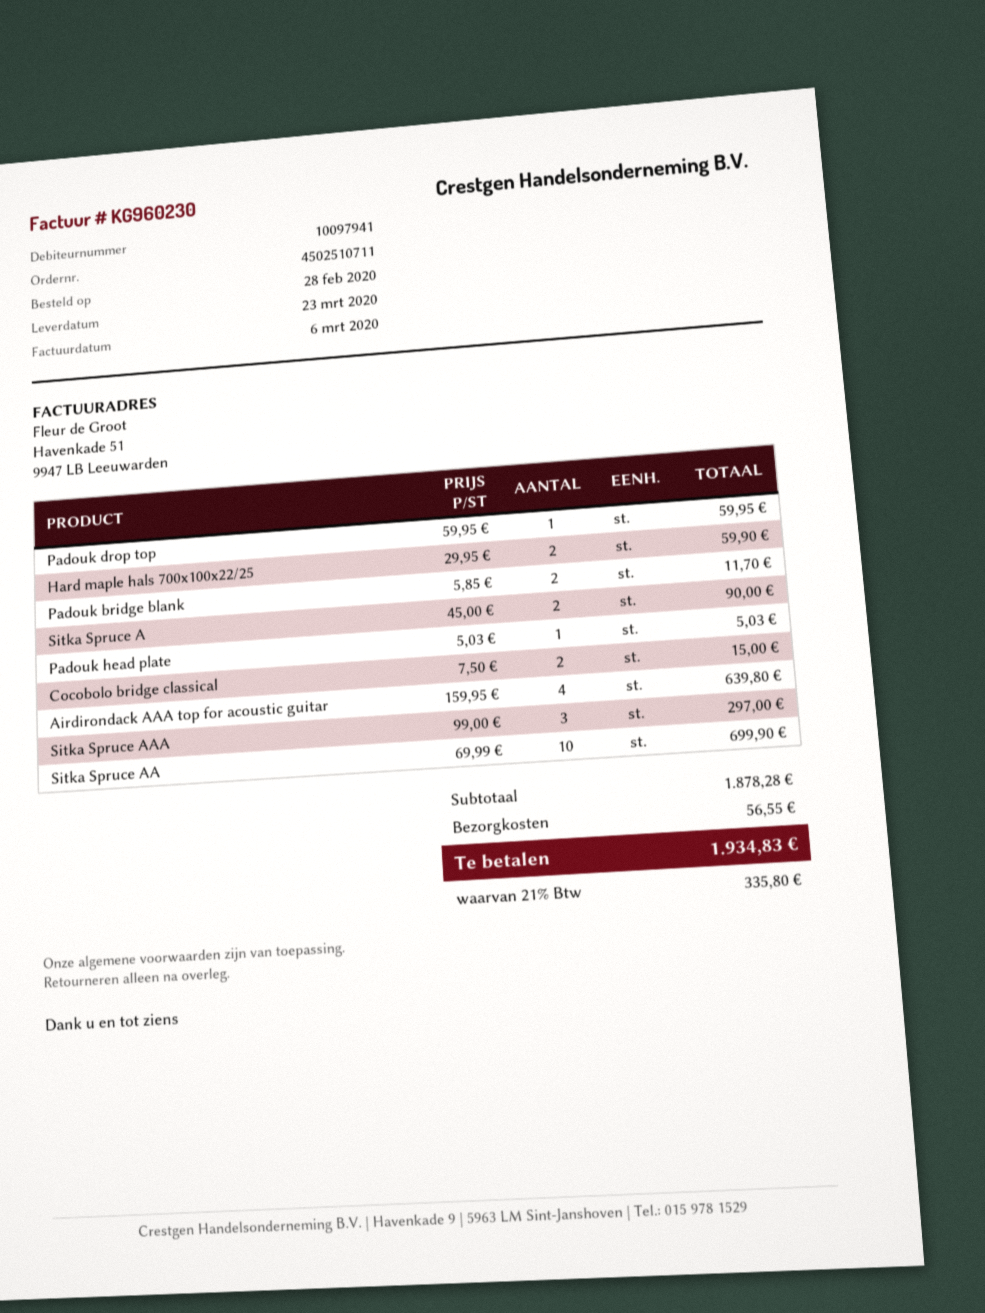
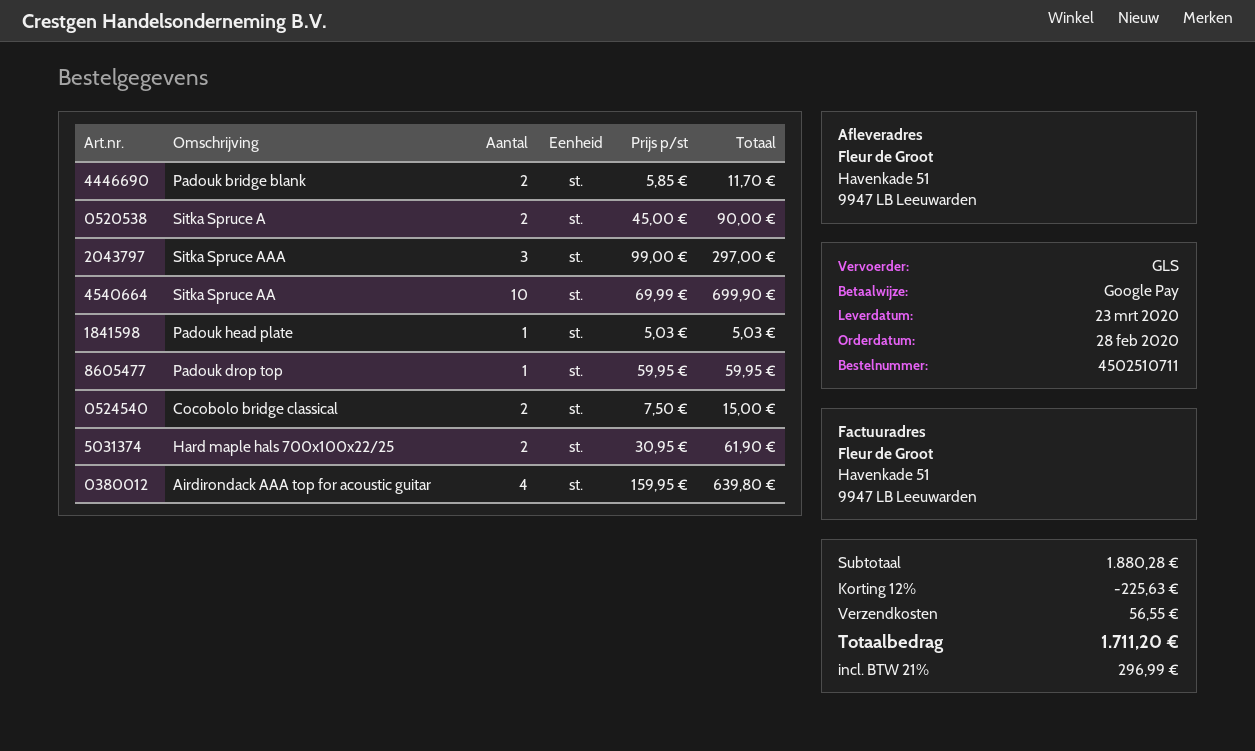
Hard maple hals 700x100x22/25: 2 x 29.95 = 59.90 -> 2 x 30.95 = 61.90
subtotal: 1878.28 -> 1880.28
discount: none -> 12% = 225.63
tax: 21% = 335.80 -> 21% = 296.99
total: 1934.83 -> 1711.20

